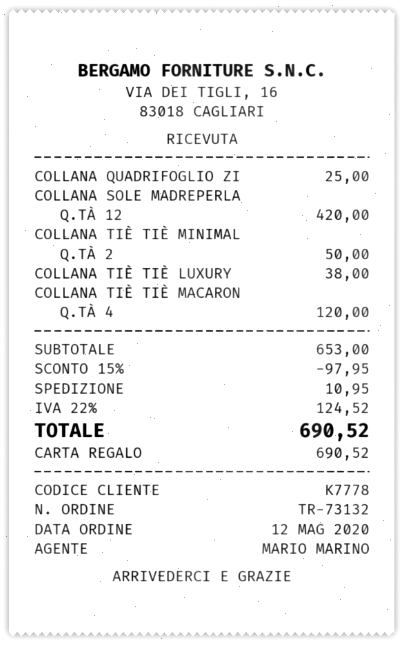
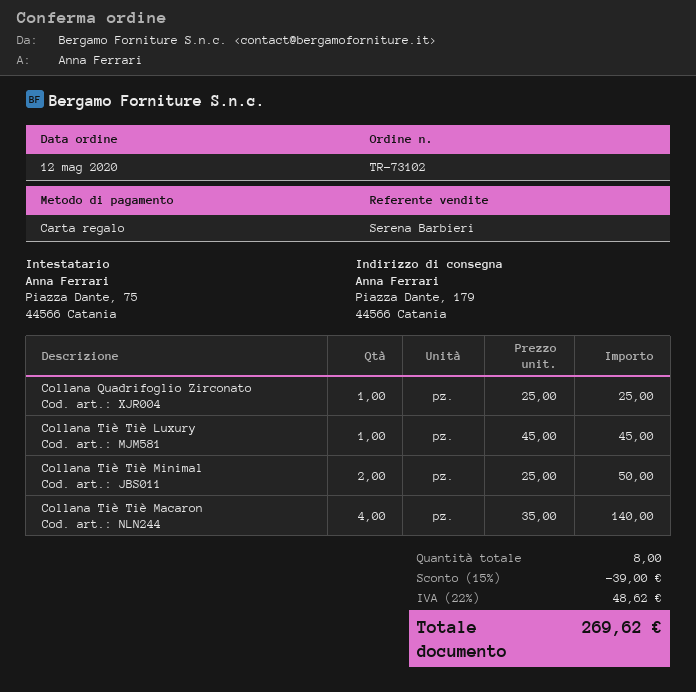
order number: TR-73132 -> TR-73102
sales rep: MARIO MARINO -> Serena Barbieri
COLLANA SOLE MADREPERLA: 12 for 420.00 -> none
COLLANA TIÈ TIÈ LUXURY: 1 for 38.00 -> 1 for 45.00
COLLANA TIÈ TIÈ MACARON: 4 for 120.00 -> 4 for 140.00
discount: 15% = 97.95 -> 15% = 39.00
shipping: 10.95 -> none
tax: 22% = 124.52 -> 22% = 48.62
total: 690.52 -> 269.62

